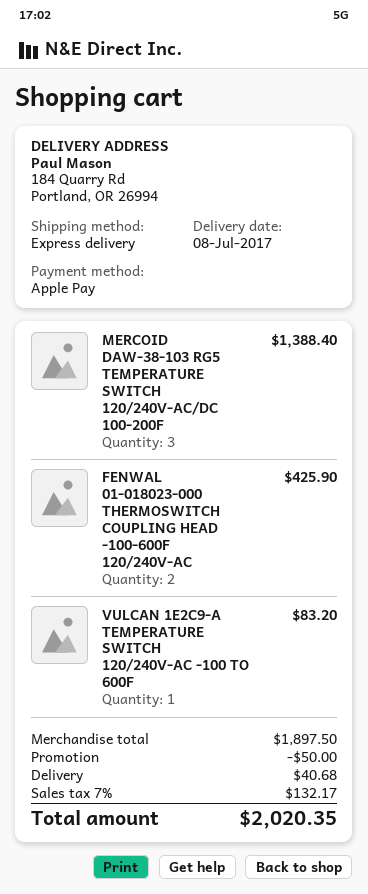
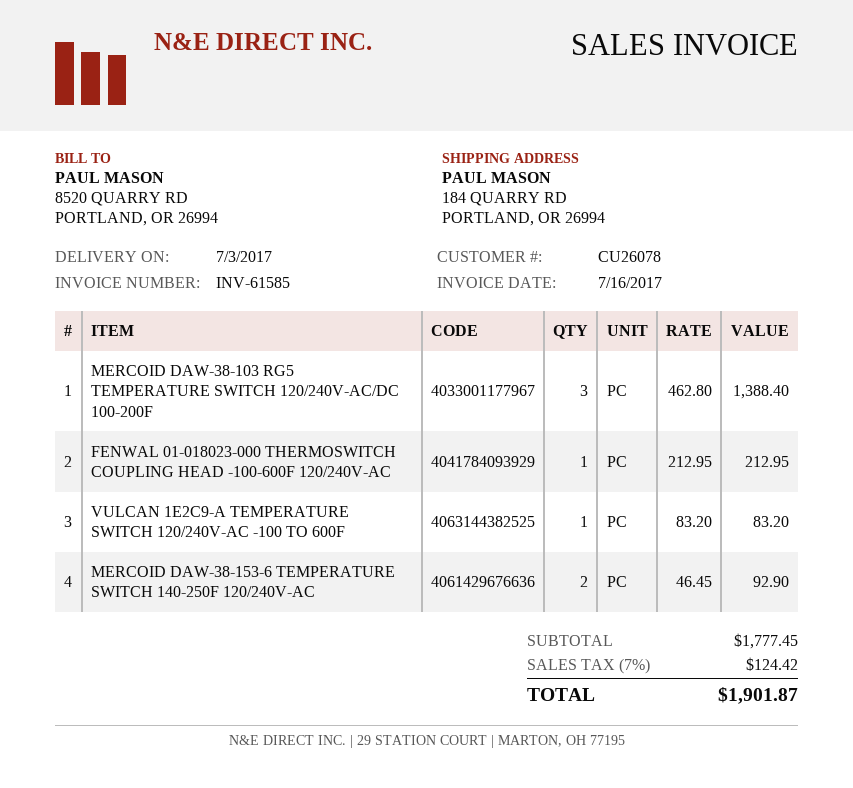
delivery date: 2017-07-08 -> 2017-07-03
FENWAL 01-018023-000 THERMOSWITCH COUPLING HEAD -100-600F 120/240V-AC: 2 for 425.90 -> 1 for 212.95
MERCOID DAW-38-153-6 TEMPERATURE SWITCH 140-250F 120/240V-AC: none -> 2 for 92.90
subtotal: 1897.50 -> 1777.45
discount: 50.00 -> none
shipping: 40.68 -> none
tax: 7% = 132.17 -> 7% = 124.42
total: 2020.35 -> 1901.87

